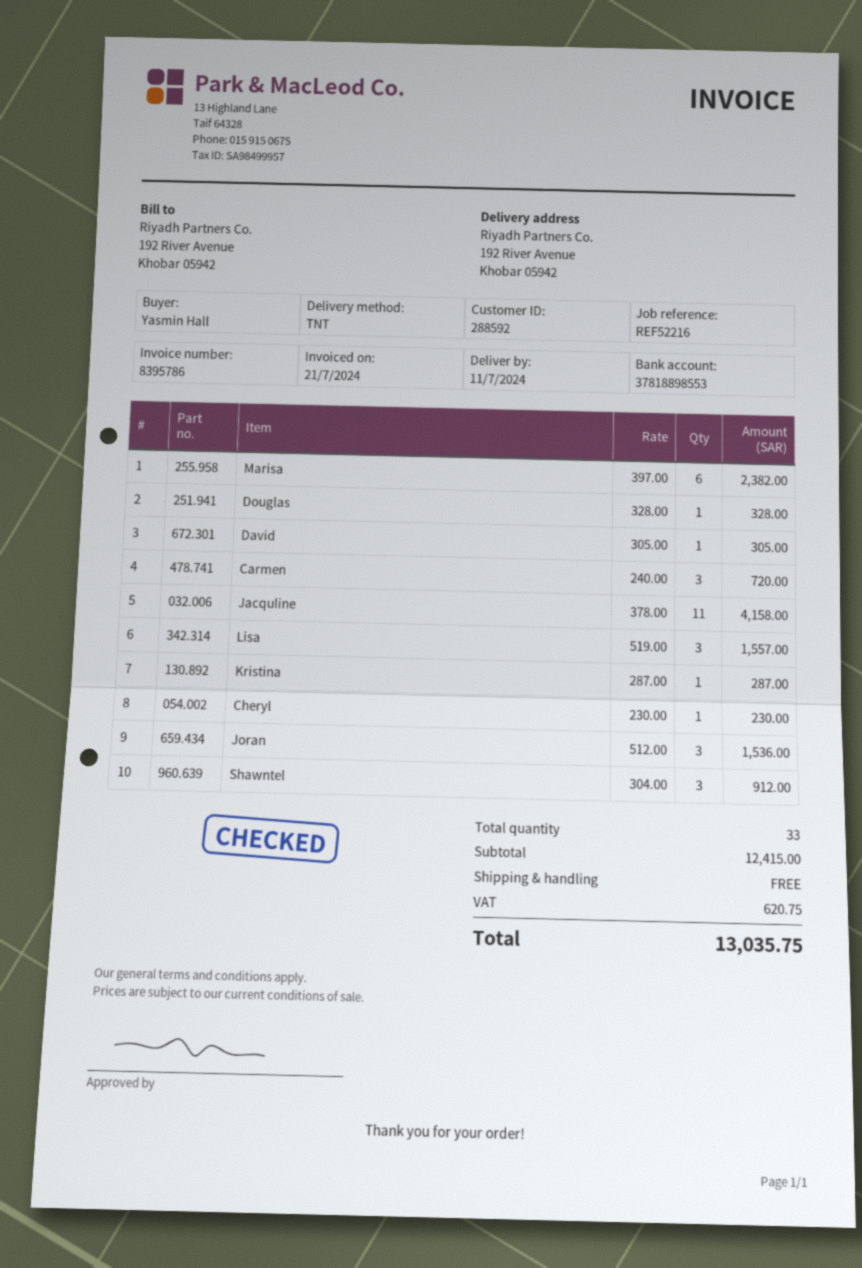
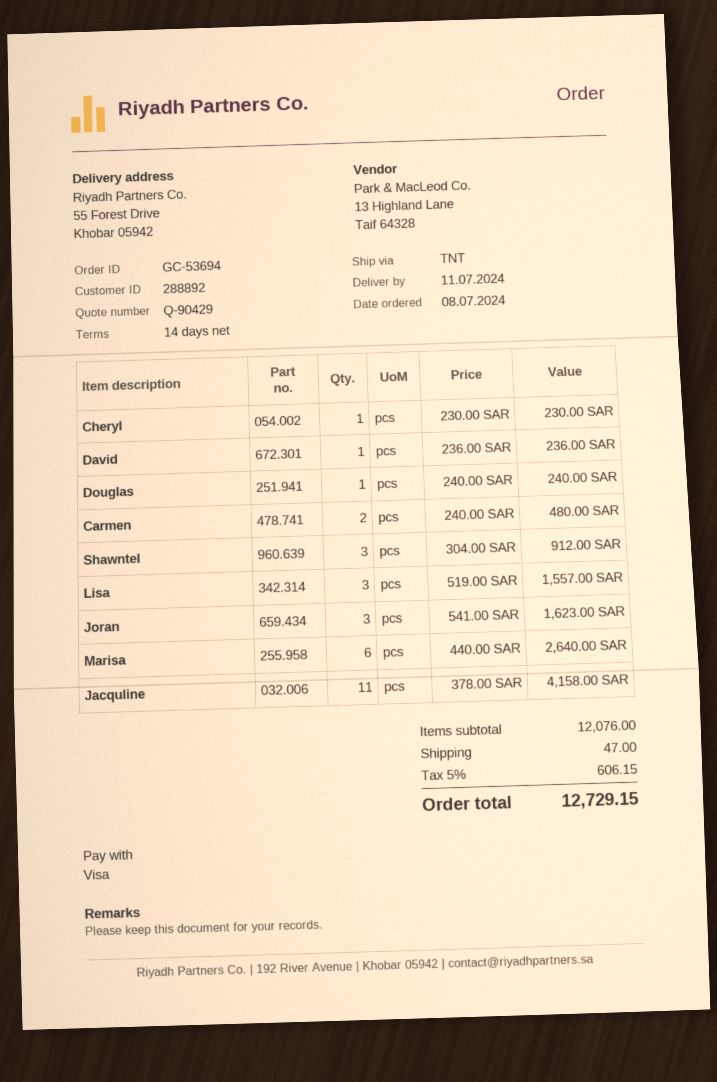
customer number: 288592 -> 288892
ship to: 192 River Avenue, Khobar 05942 -> 55 Forest Drive, Khobar 05942
Marisa: 6 x 397.00 = 2382.00 -> 6 x 440.00 = 2640.00
Douglas: 1 x 328.00 = 328.00 -> 1 x 240.00 = 240.00
David: 1 x 305.00 = 305.00 -> 1 x 236.00 = 236.00
Carmen: 3 x 240.00 = 720.00 -> 2 x 240.00 = 480.00
Kristina: 1 x 287.00 = 287.00 -> none
Joran: 3 x 512.00 = 1536.00 -> 3 x 541.00 = 1623.00
subtotal: 12415.00 -> 12076.00
shipping: 0.00 -> 47.00
tax: 620.75 -> 606.15
total: 13035.75 -> 12729.15

